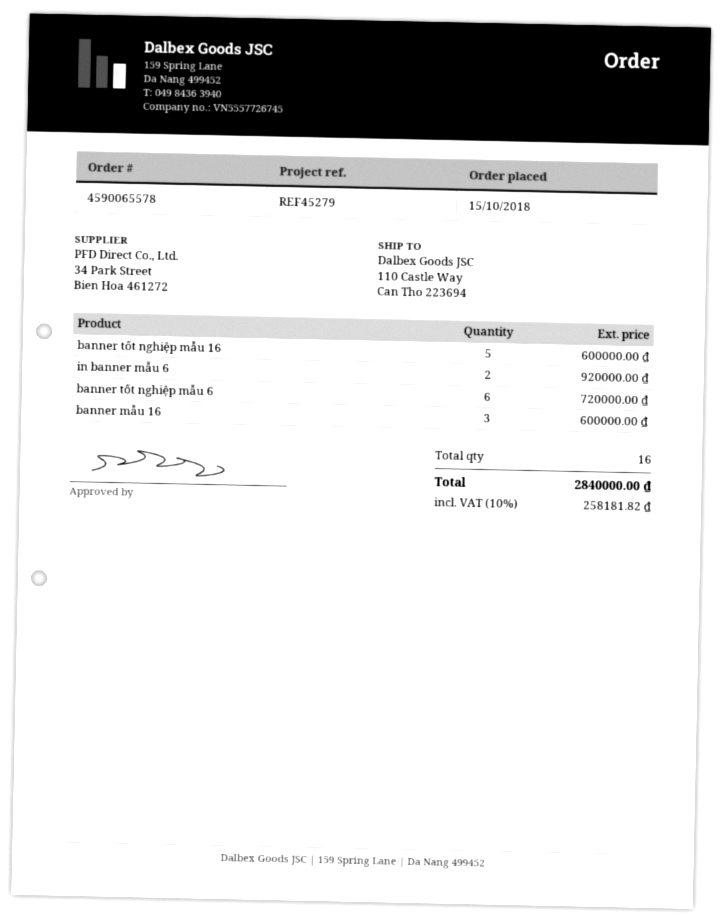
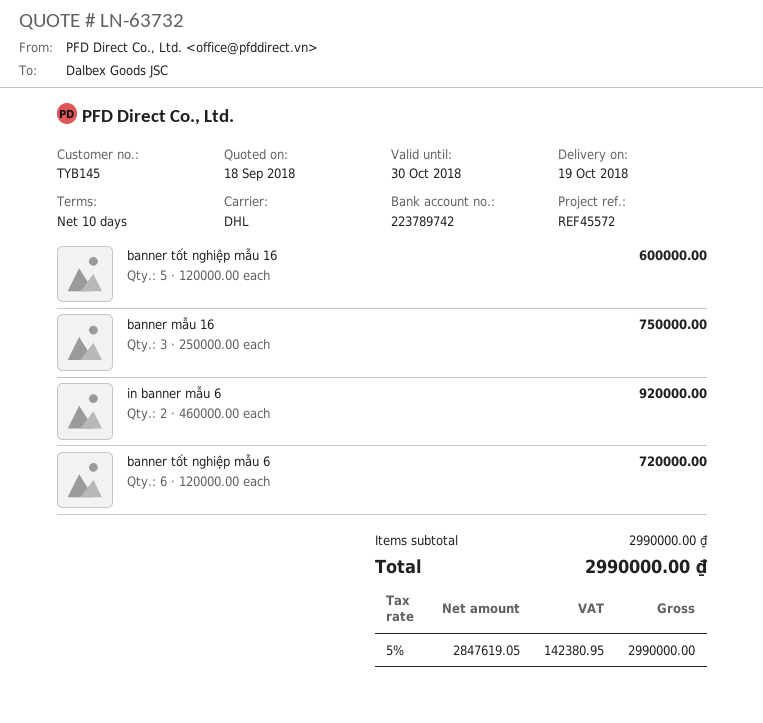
reference: REF45279 -> REF45572
banner mẫu 16: 3 for 600000.00 -> 3 for 750000.00
tax: 10% = 258181.82 -> 5% = 142380.95
total: 2840000.00 -> 2990000.00

